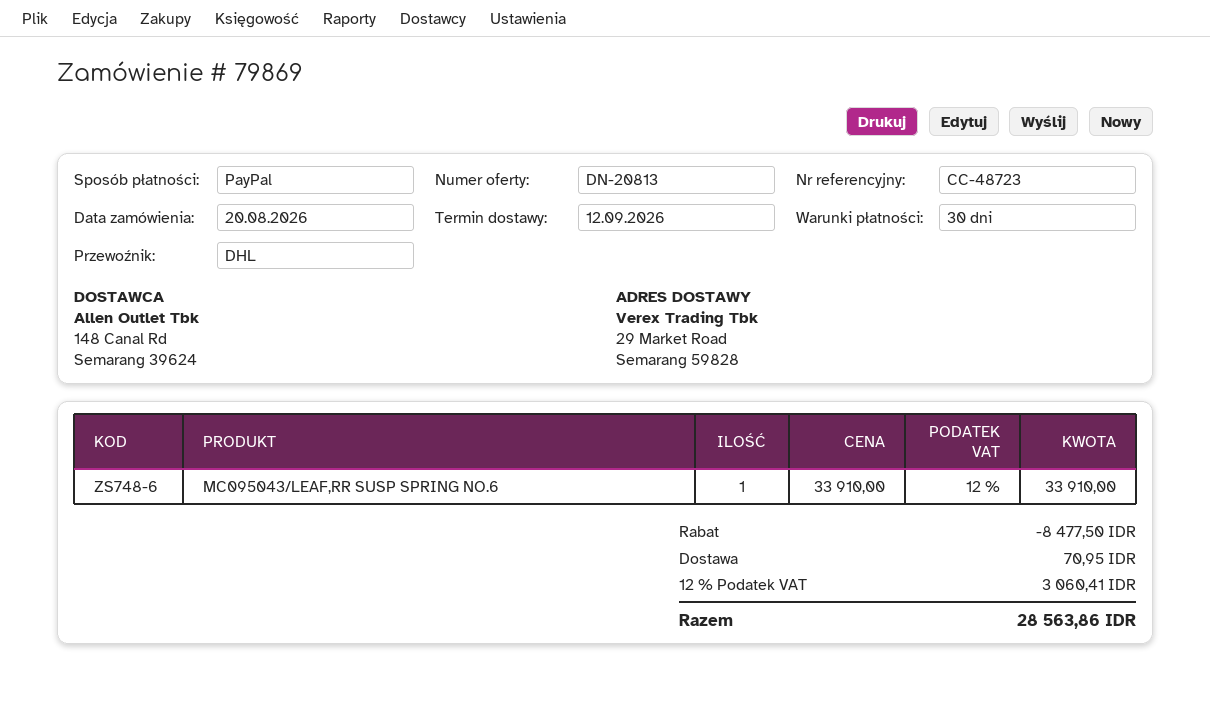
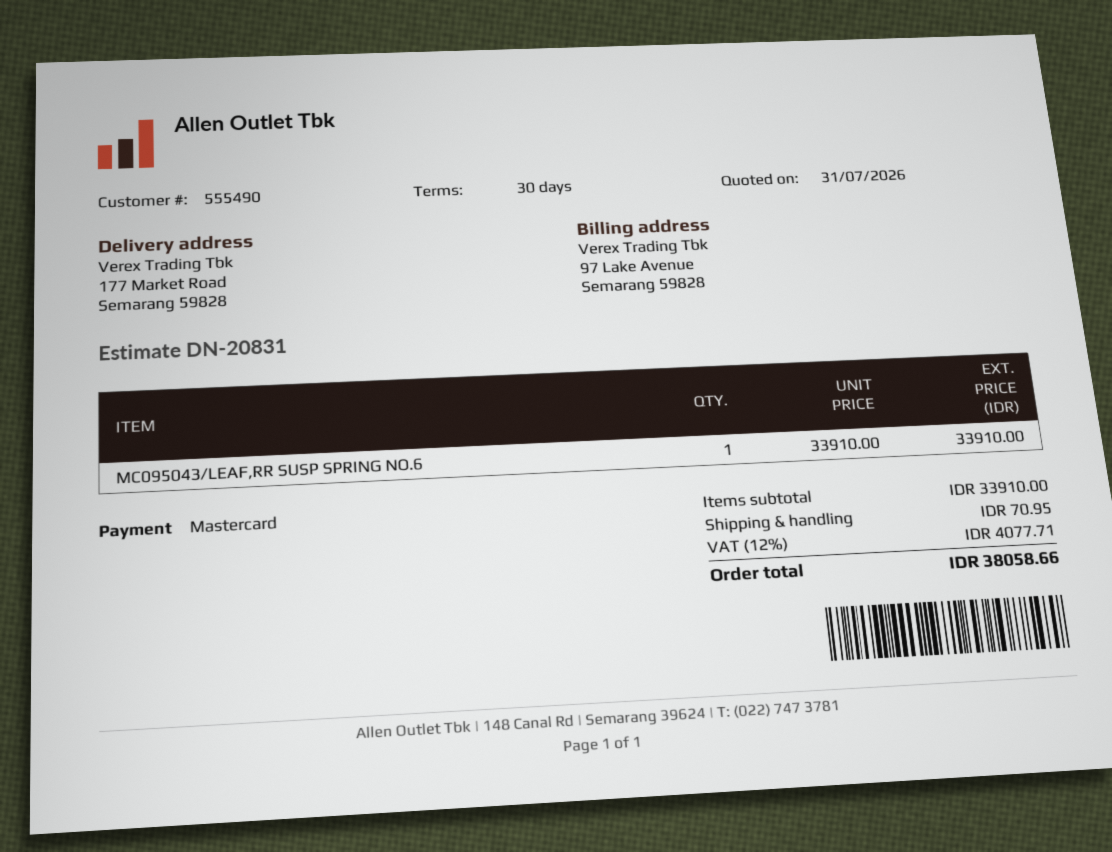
quote number: DN-20813 -> DN-20831
payment method: PayPal -> Mastercard
ship to: 29 Market Road, Semarang 59828 -> 177 Market Road, Semarang 59828
discount: 8477.50 -> none
tax: 12% = 3060.41 -> 12% = 4077.71
total: 28563.86 -> 38058.66

